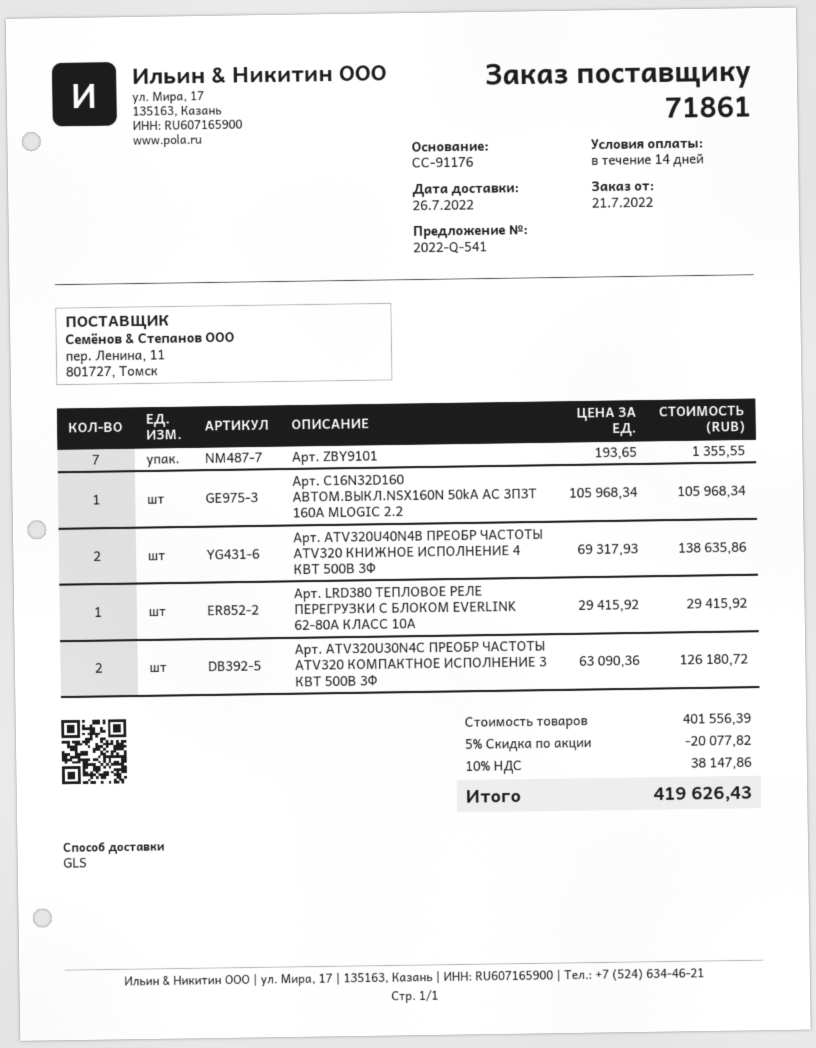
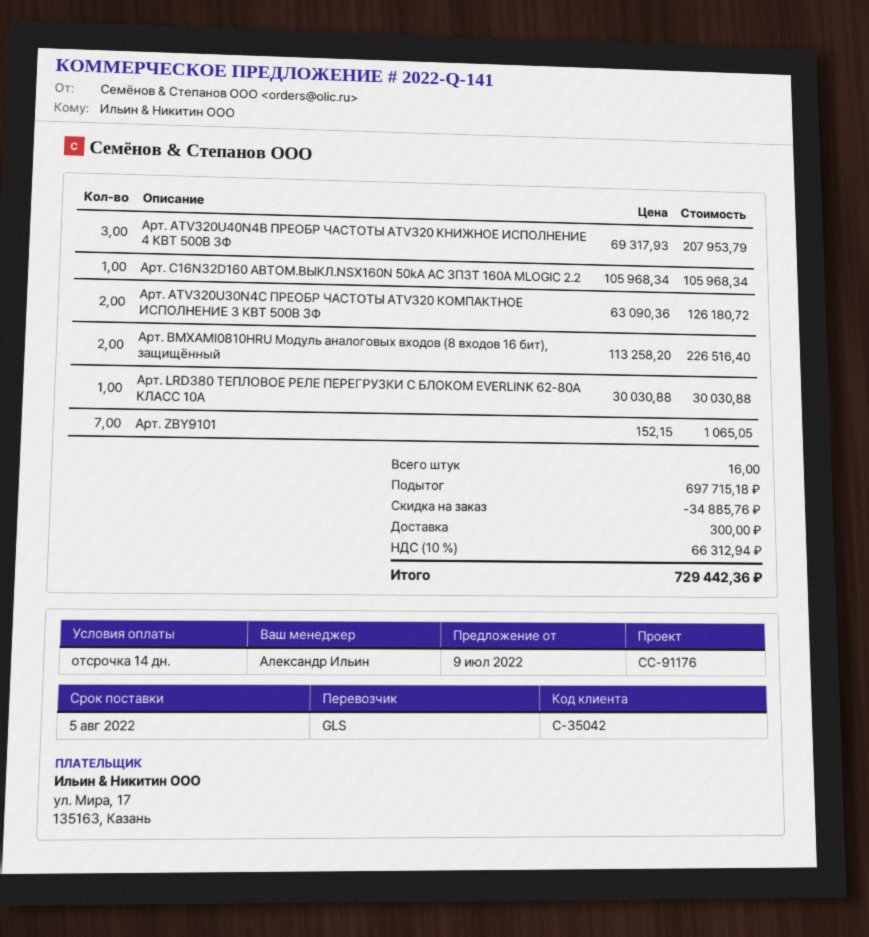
quote number: 2022-Q-541 -> 2022-Q-141
delivery date: 2022-07-26 -> 2022-08-05
Арт. ZBY9101: 7 x 193.65 = 1355.55 -> 7 x 152.15 = 1065.05
Арт. ATV320U40N4B ПРЕОБР ЧАСТОТЫ ATV320 КНИЖНОЕ ИСПОЛНЕНИЕ 4 КВТ 500В 3Ф: 2 x 69317.93 = 138635.86 -> 3 x 69317.93 = 207953.79
Арт. LRD380 ТЕПЛОВОЕ РЕЛЕ ПЕРЕГРУЗКИ С БЛОКОМ EVERLINK 62-80А КЛАСС 10A: 1 x 29415.92 = 29415.92 -> 1 x 30030.88 = 30030.88
Арт. BMXAMI0810HRU Модуль аналоговых входов (8 входов 16 бит), защищённый: none -> 2 x 113258.20 = 226516.40
subtotal: 401556.39 -> 697715.18
discount: 20077.82 -> 34885.76
shipping: none -> 300.00
tax: 10% = 38147.86 -> 10% = 66312.94
total: 419626.43 -> 729442.36

